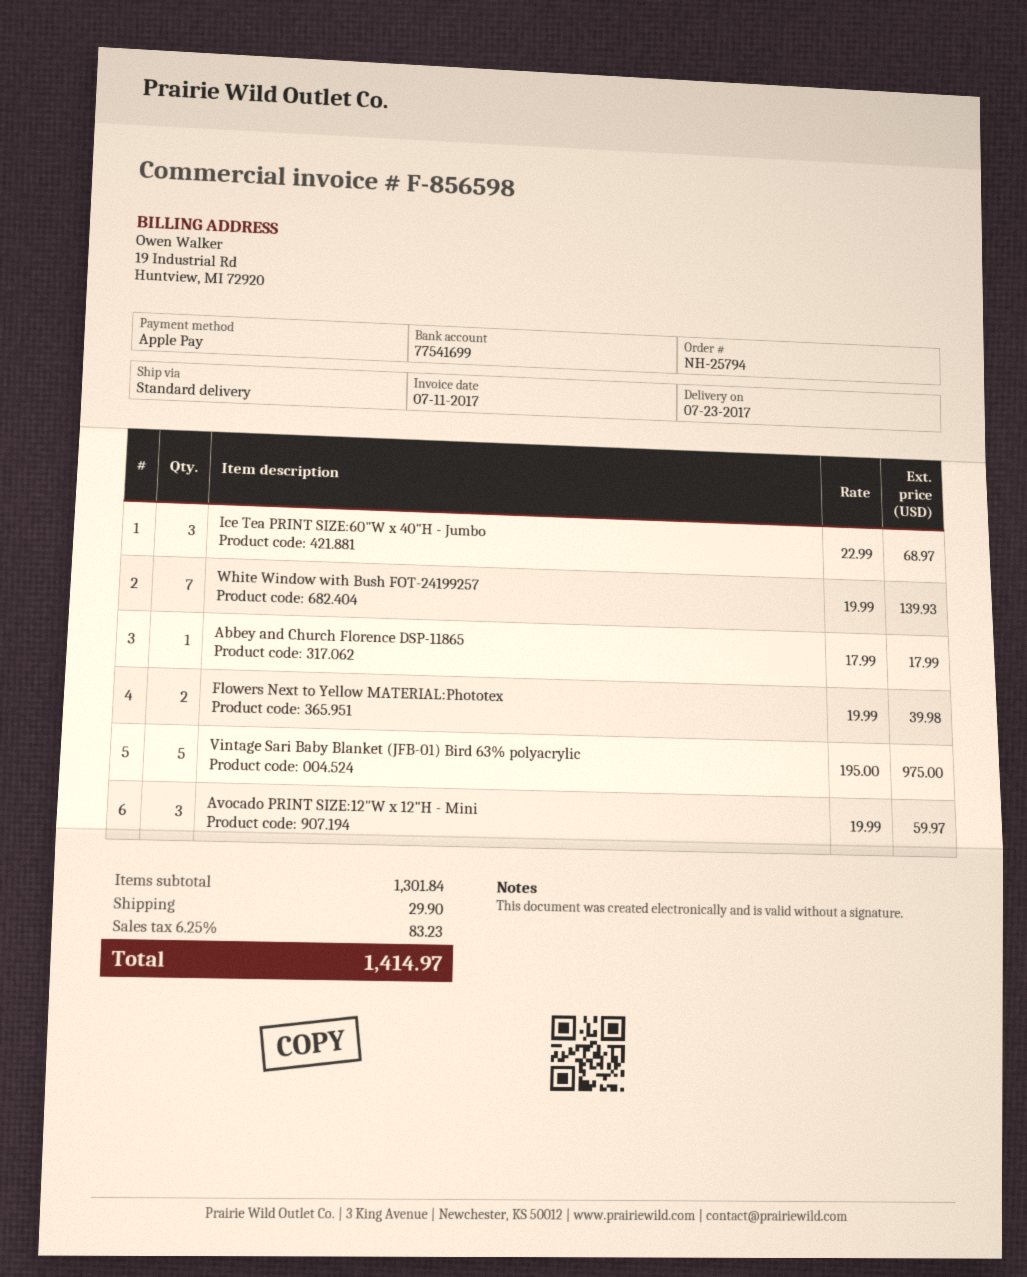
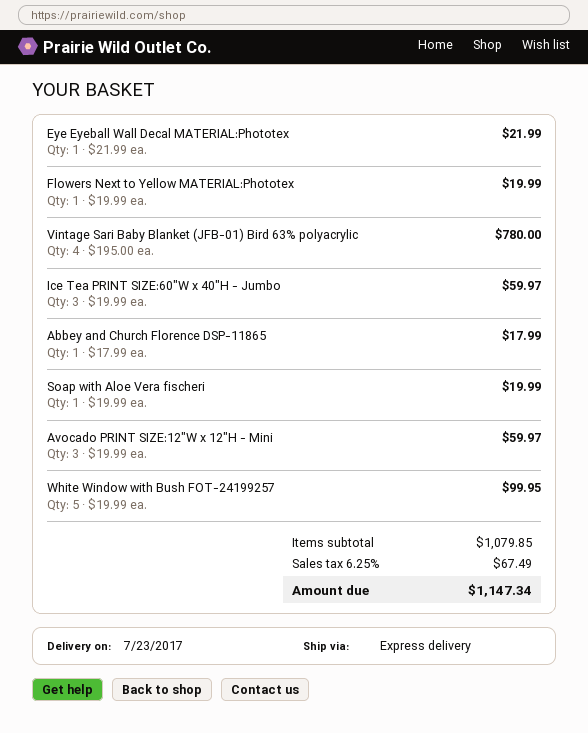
shipping method: standard -> express
Ice Tea PRINT SIZE:60"W x 40"H - Jumbo: 3 x 22.99 = 68.97 -> 3 x 19.99 = 59.97
White Window with Bush FOT-24199257: 7 x 19.99 = 139.93 -> 5 x 19.99 = 99.95
Flowers Next to Yellow MATERIAL:Phototex: 2 x 19.99 = 39.98 -> 1 x 19.99 = 19.99
Vintage Sari Baby Blanket (JFB-01) Bird 63% polyacrylic: 5 x 195.00 = 975.00 -> 4 x 195.00 = 780.00
Eye Eyeball Wall Decal MATERIAL:Phototex: none -> 1 x 21.99 = 21.99
Soap with Aloe Vera fischeri: none -> 1 x 19.99 = 19.99
subtotal: 1301.84 -> 1079.85
shipping: 29.90 -> none
tax: 6.25% = 83.23 -> 6.25% = 67.49
total: 1414.97 -> 1147.34

